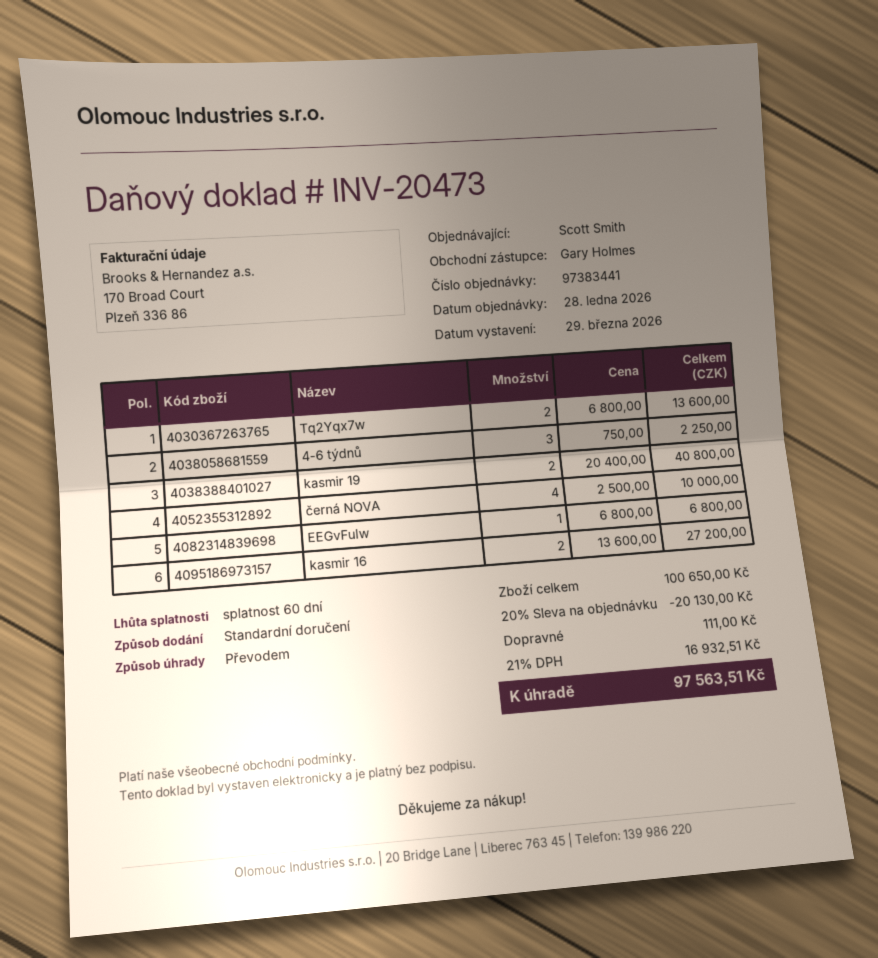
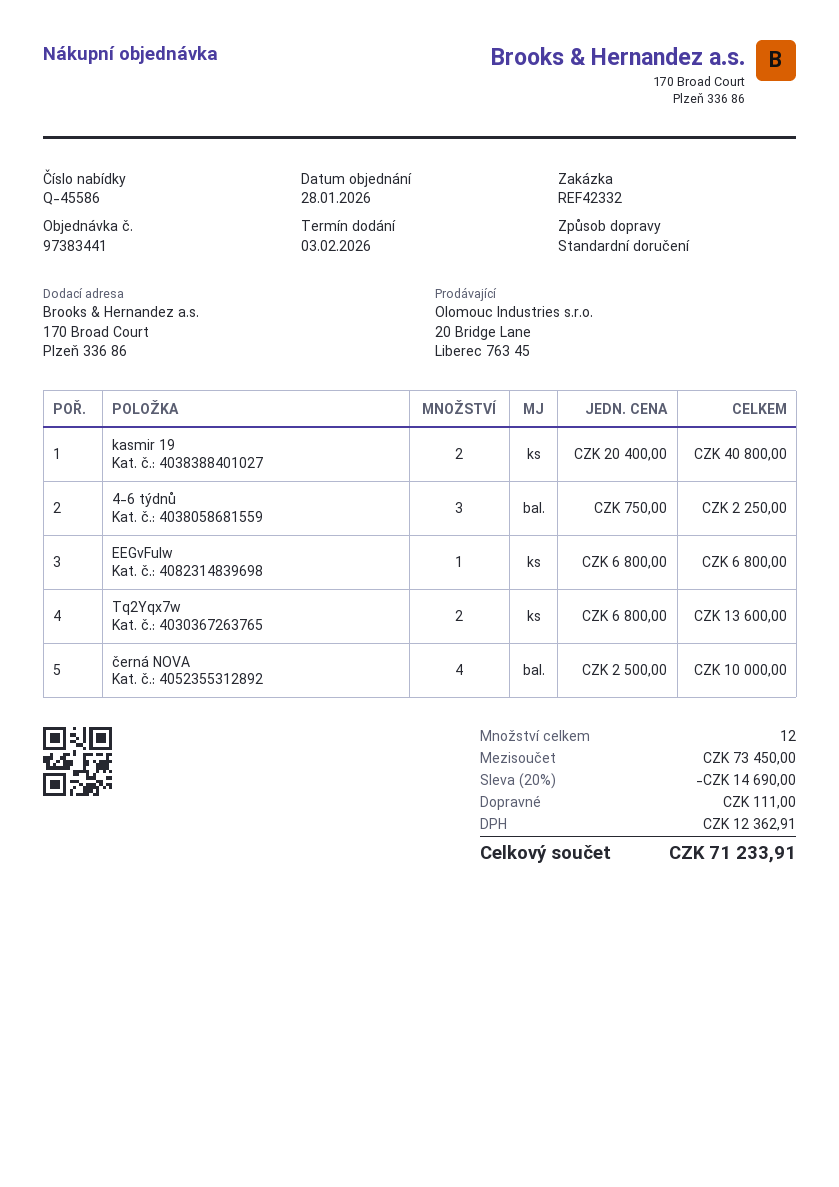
kasmir 16: 2 x 13600.00 = 27200.00 -> none
subtotal: 100650.00 -> 73450.00
discount: 20% = 20130.00 -> 20% = 14690.00
tax: 16932.51 -> 12362.91
total: 97563.51 -> 71233.91

